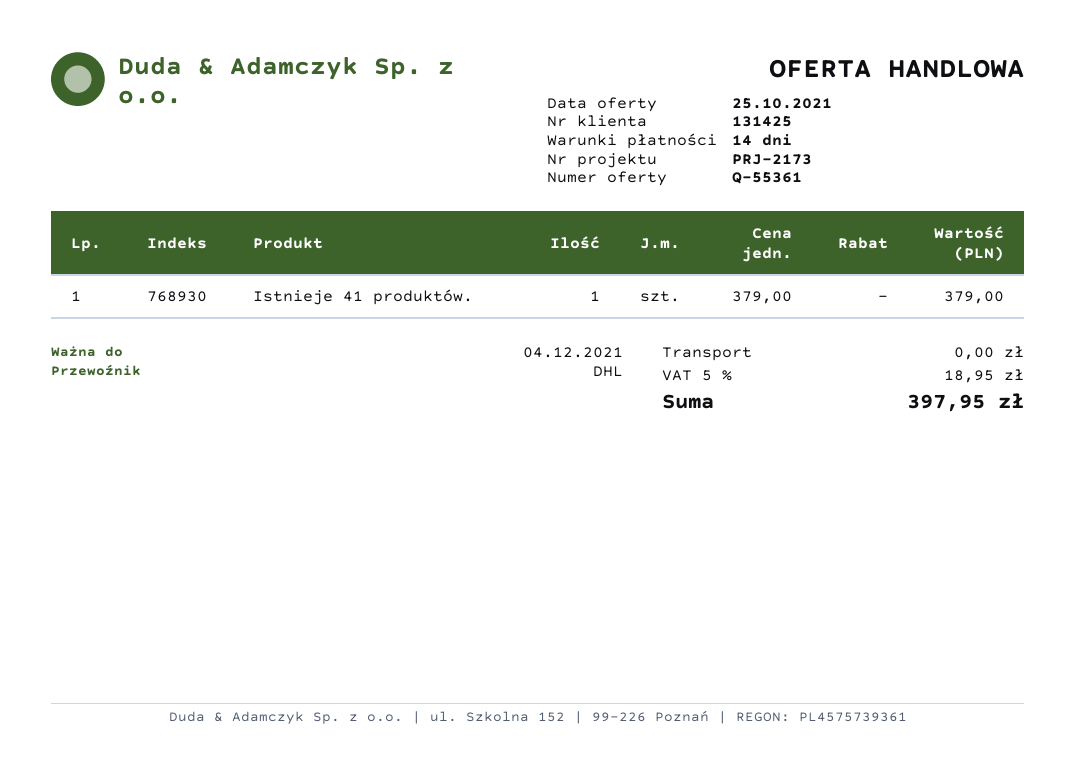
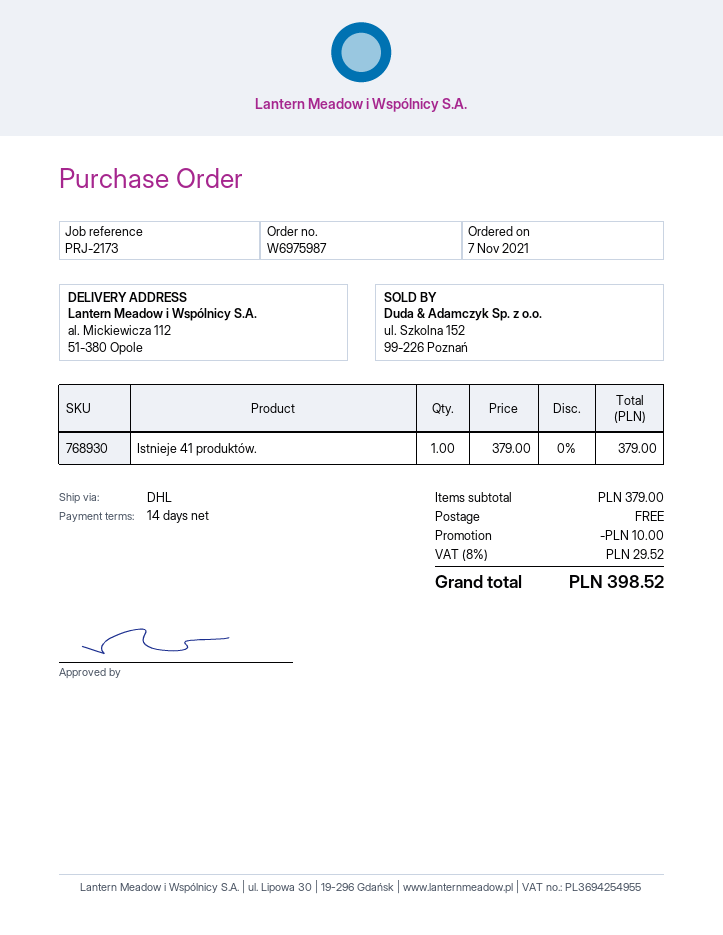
discount: none -> 10.00
tax: 5% = 18.95 -> 8% = 29.52
total: 397.95 -> 398.52

